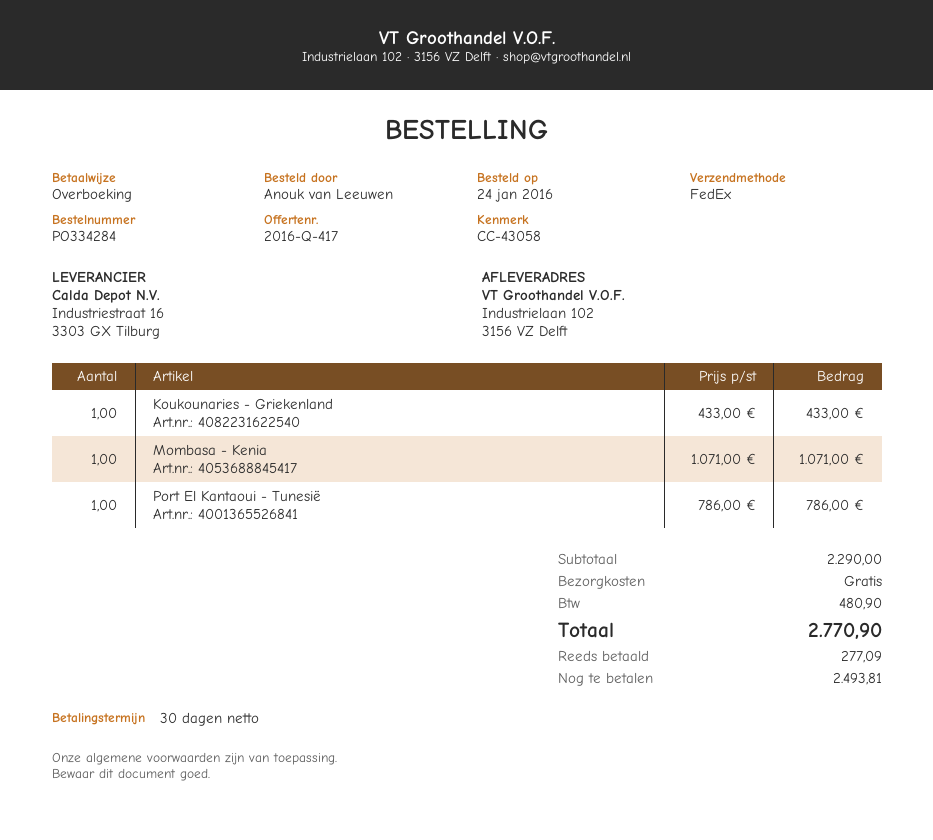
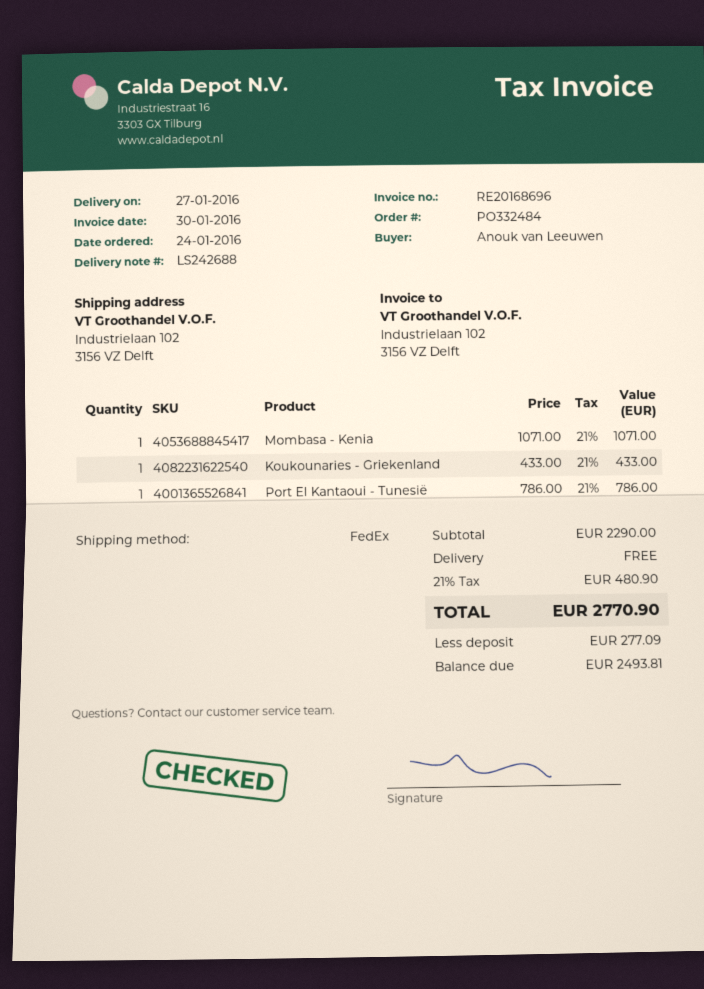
order number: PO334284 -> PO332484

